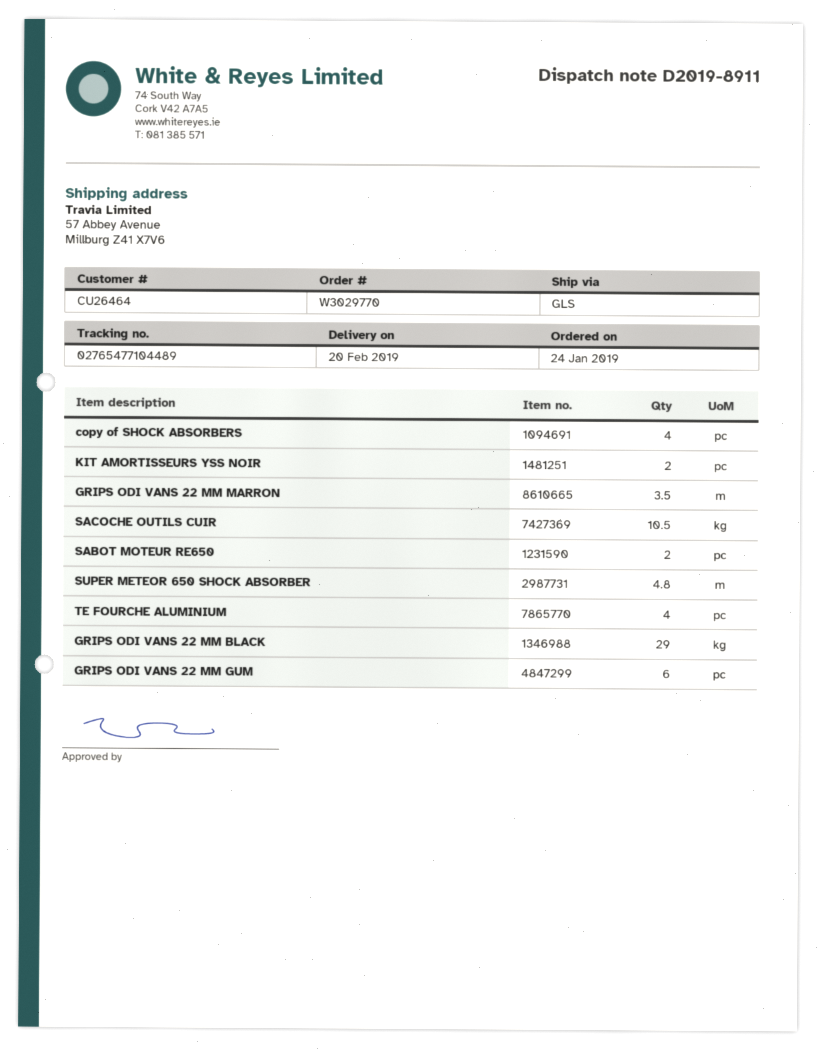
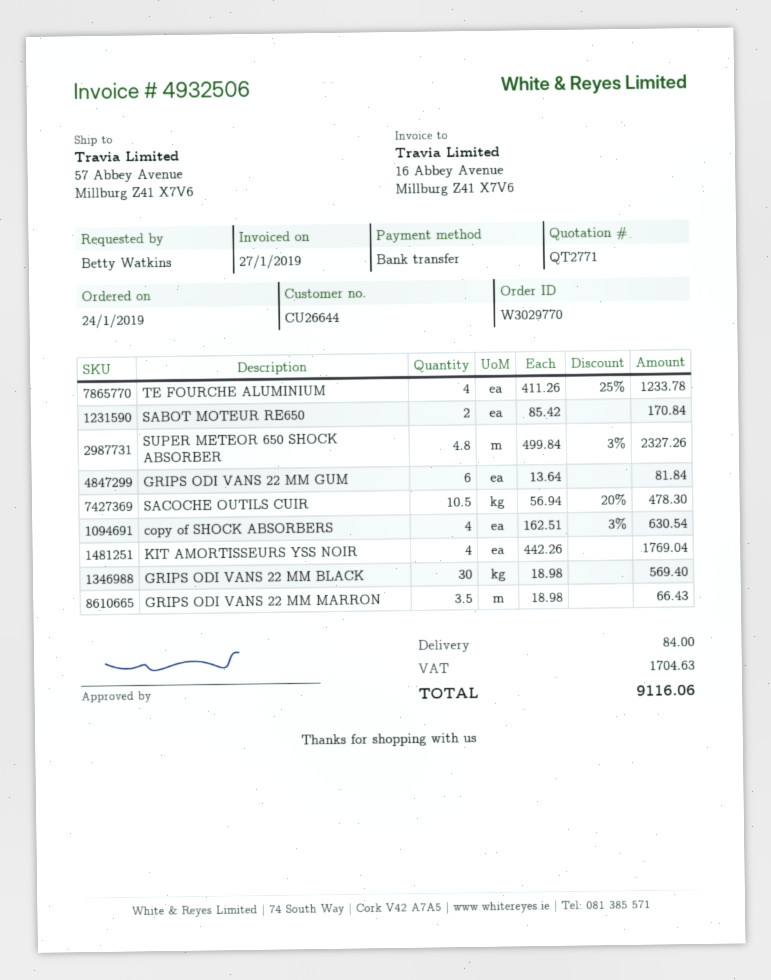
customer number: CU26464 -> CU26644
KIT AMORTISSEURS YSS NOIR: 2 -> 4
GRIPS ODI VANS 22 MM BLACK: 29 -> 30

